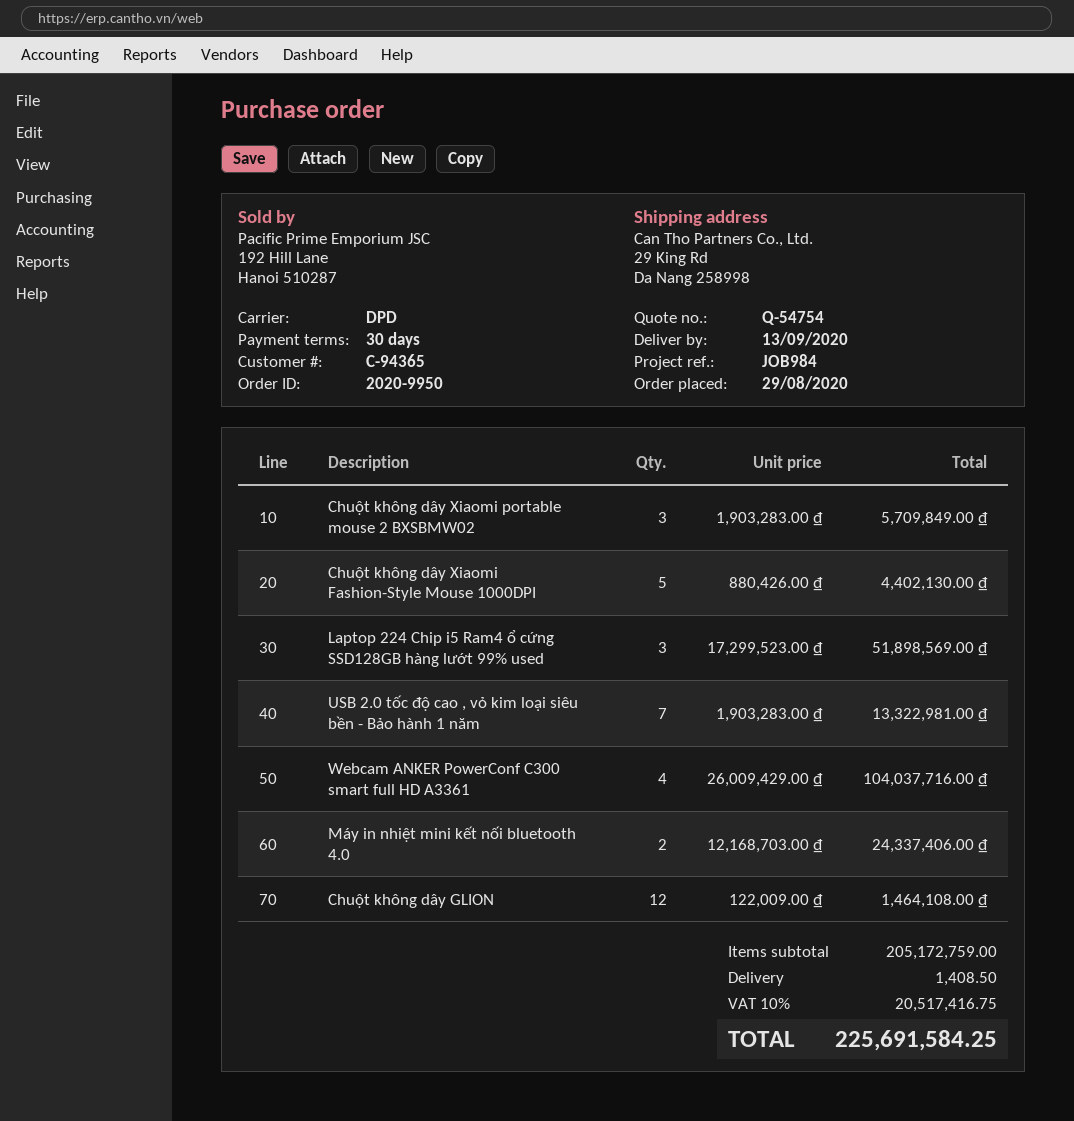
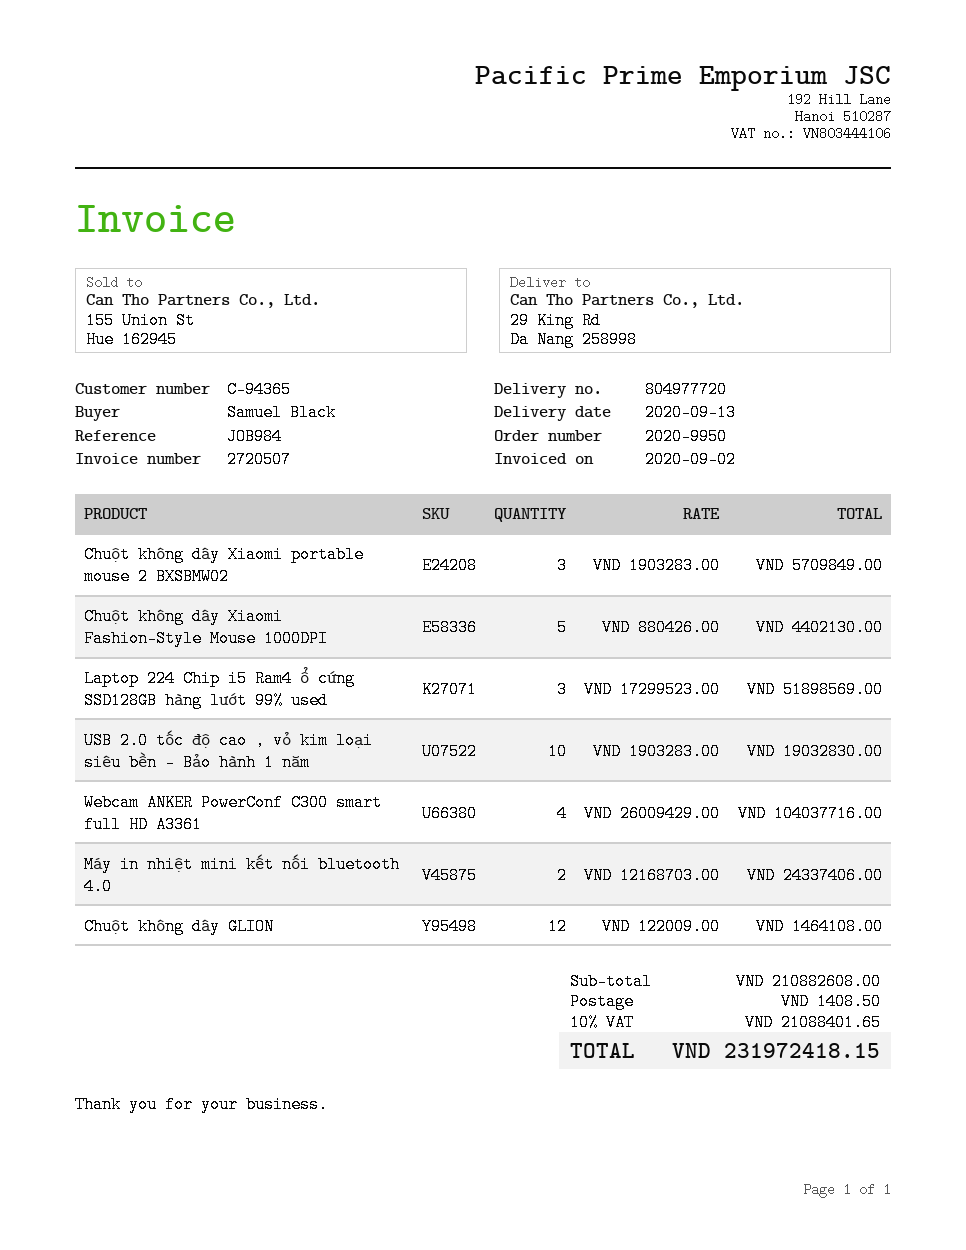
USB 2.0 tốc độ cao , vỏ kim loại siêu bền - Bảo hành 1 năm: 7 x 1903283.00 = 13322981.00 -> 10 x 1903283.00 = 19032830.00
subtotal: 205172759.00 -> 210882608.00
tax: 10% = 20517416.75 -> 10% = 21088401.65
total: 225691584.25 -> 231972418.15

